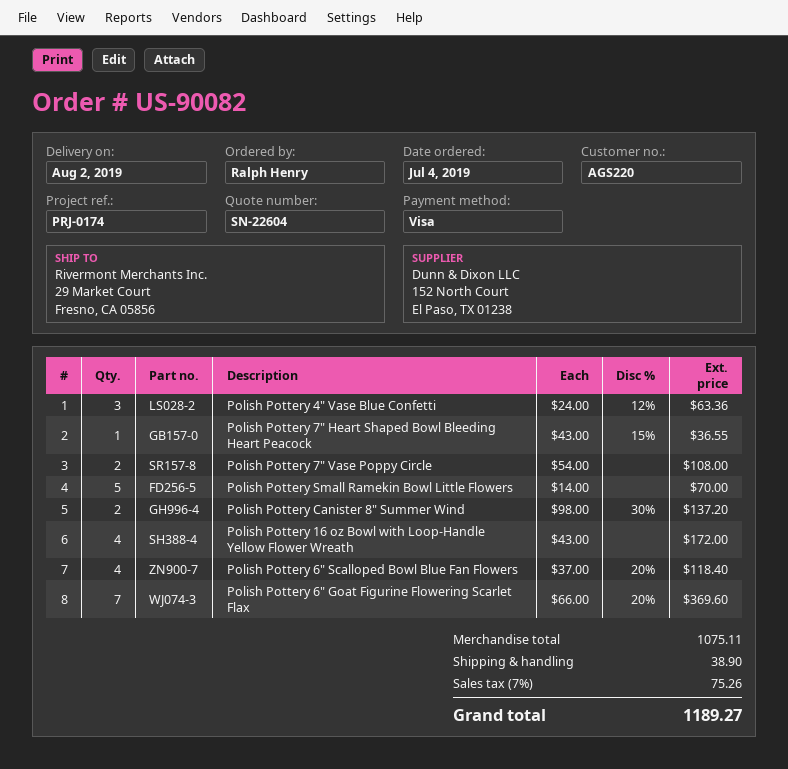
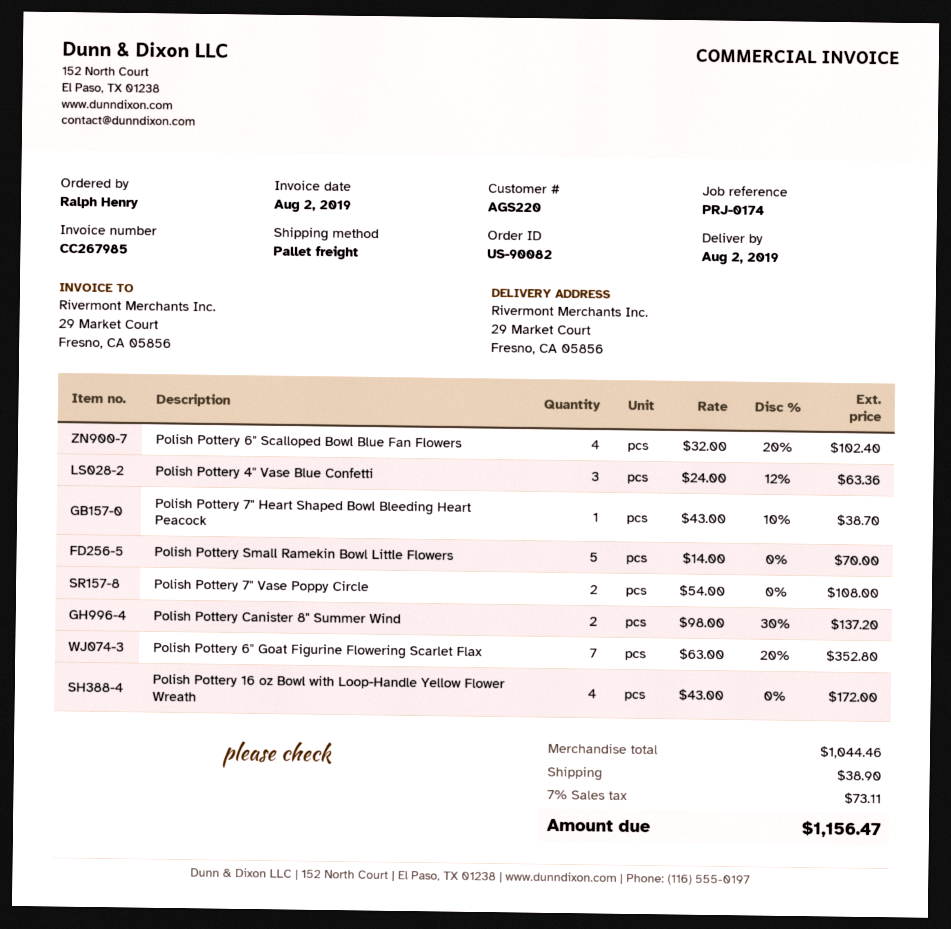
Polish Pottery 7" Heart Shaped Bowl Bleeding Heart Peacock: 1 x 43.00 - 15% = 36.55 -> 1 x 43.00 - 10% = 38.70
Polish Pottery 6" Scalloped Bowl Blue Fan Flowers: 4 x 37.00 - 20% = 118.40 -> 4 x 32.00 - 20% = 102.40
Polish Pottery 6" Goat Figurine Flowering Scarlet Flax: 7 x 66.00 - 20% = 369.60 -> 7 x 63.00 - 20% = 352.80
subtotal: 1075.11 -> 1044.46
tax: 7% = 75.26 -> 7% = 73.11
total: 1189.27 -> 1156.47

